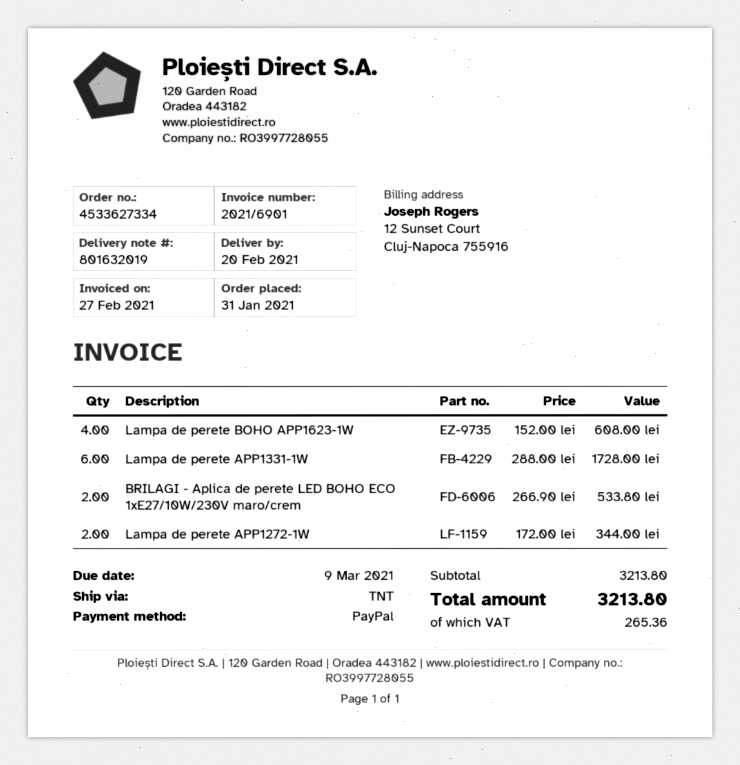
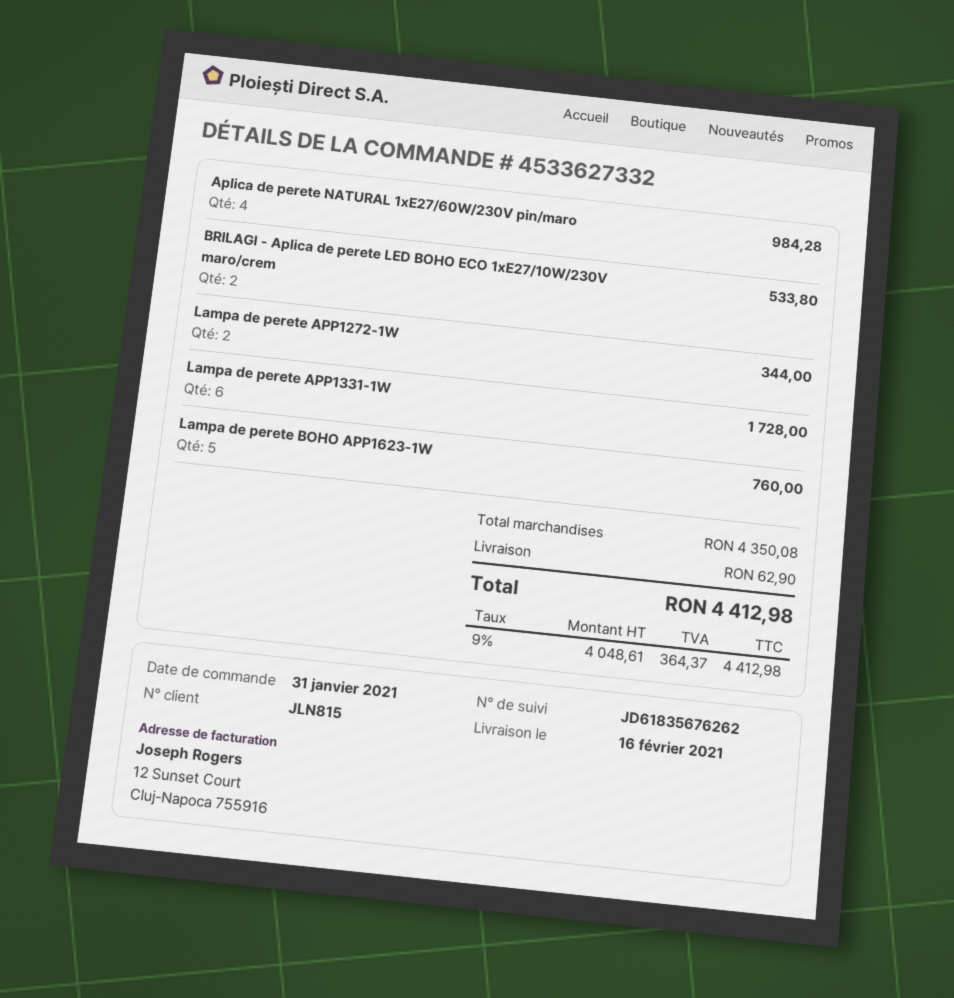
order number: 4533627334 -> 4533627332
delivery date: 2021-02-20 -> 2021-02-16
Lampa de perete BOHO APP1623-1W: 4 for 608.00 -> 5 for 760.00
Aplica de perete NATURAL 1xE27/60W/230V pin/maro: none -> 4 for 984.28
subtotal: 3213.80 -> 4350.08
shipping: none -> 62.90
tax: 265.36 -> 364.37
total: 3213.80 -> 4412.98

